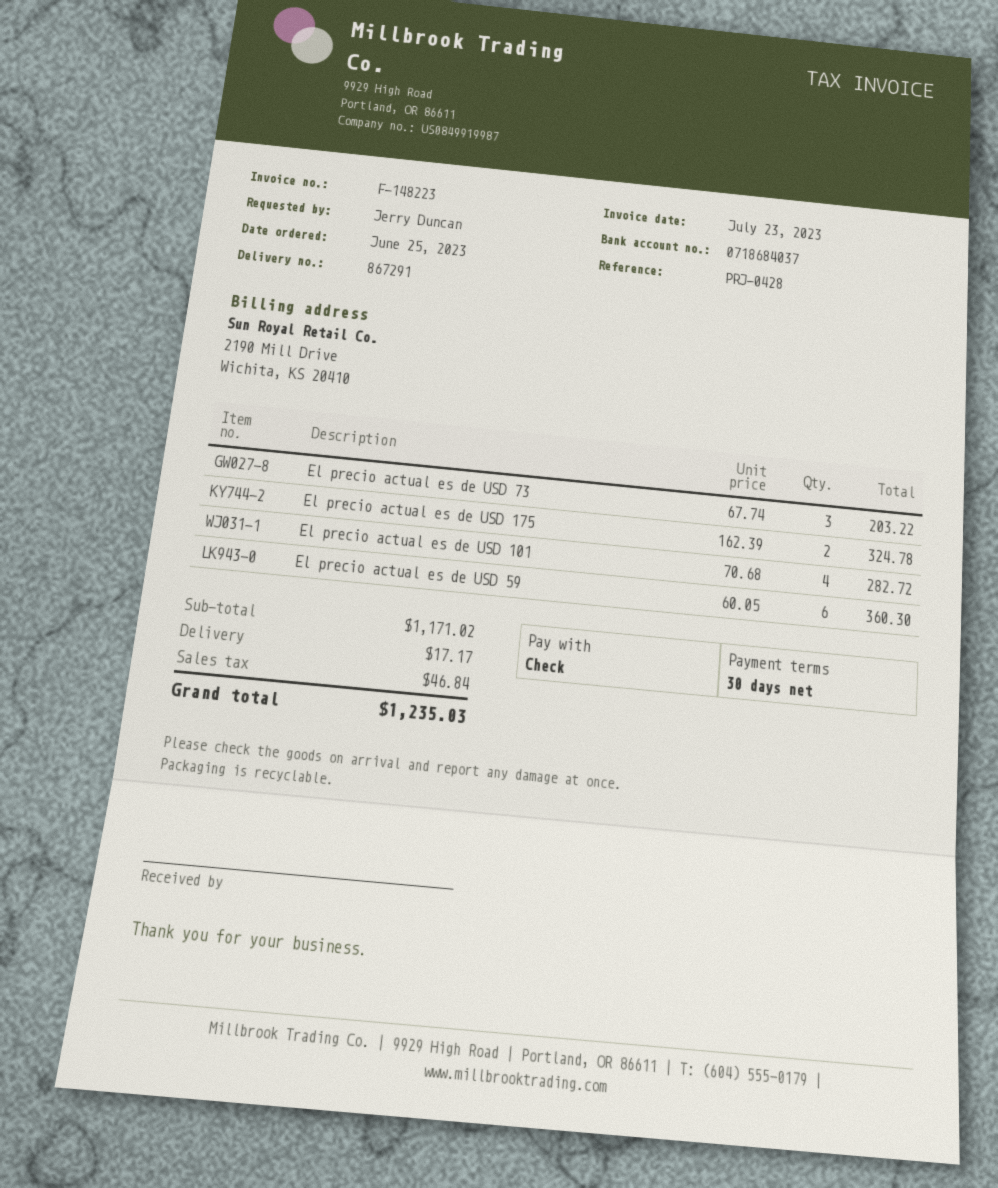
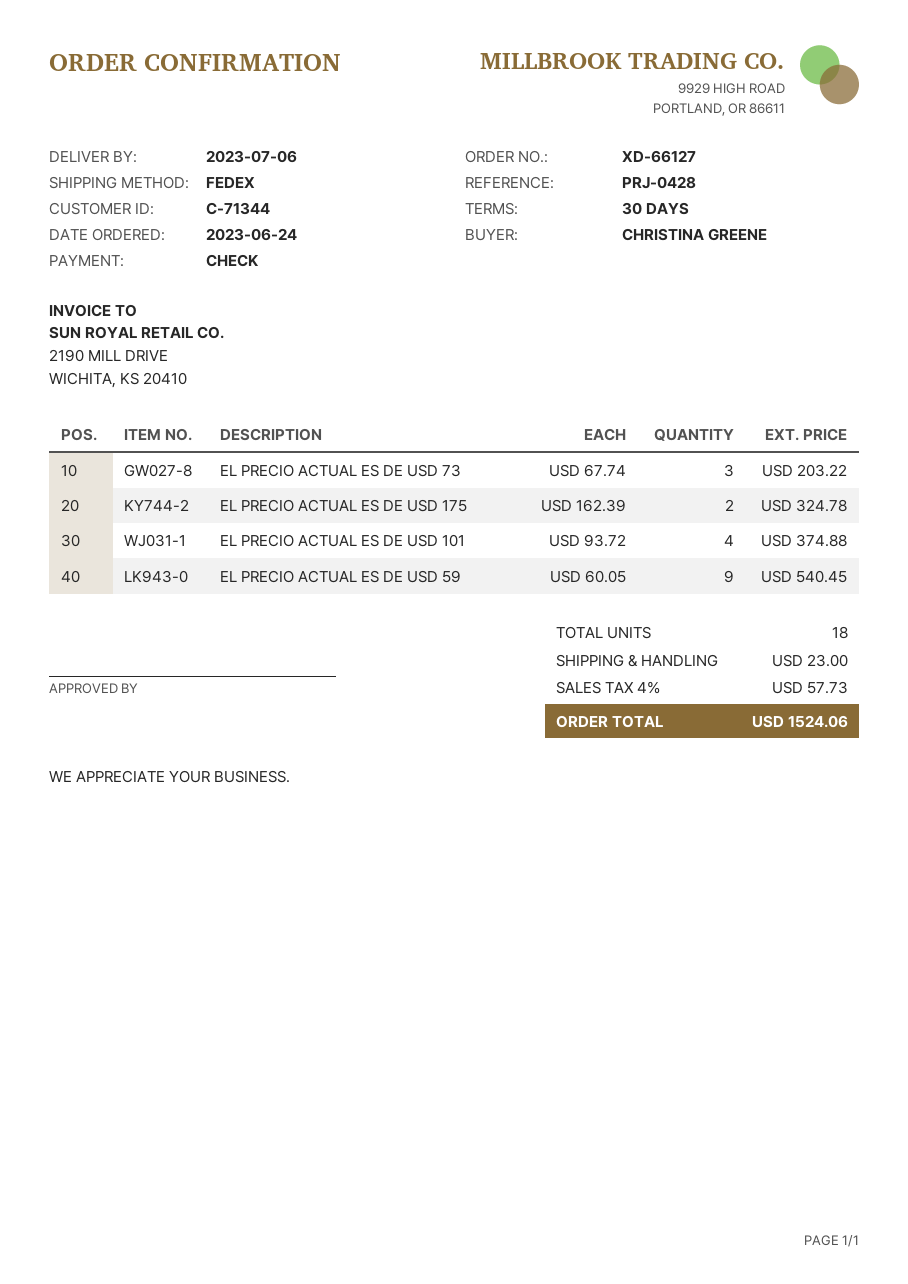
order date: 2023-06-25 -> 2023-06-24
ordered by: Jerry Duncan -> CHRISTINA GREENE
El precio actual es de USD 101: 4 x 70.68 = 282.72 -> 4 x 93.72 = 374.88
El precio actual es de USD 59: 6 x 60.05 = 360.30 -> 9 x 60.05 = 540.45
shipping: 17.17 -> 23.00
tax: 46.84 -> 57.73
total: 1235.03 -> 1524.06

